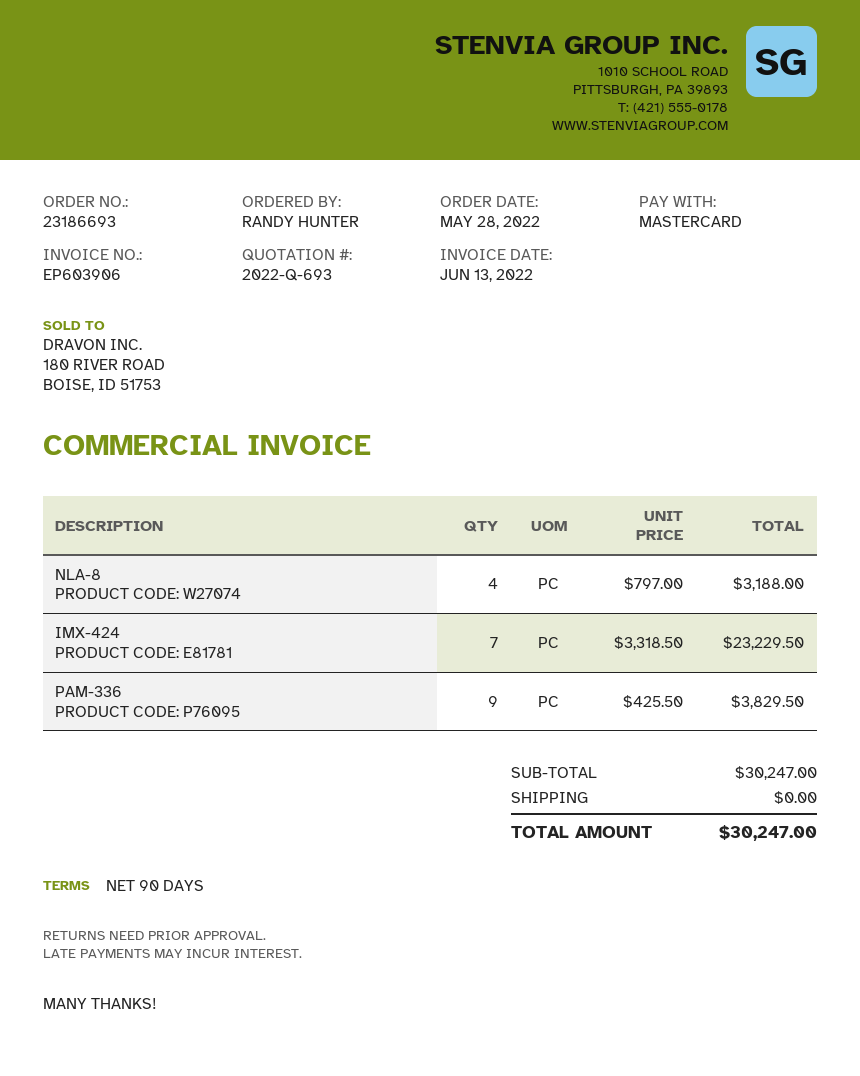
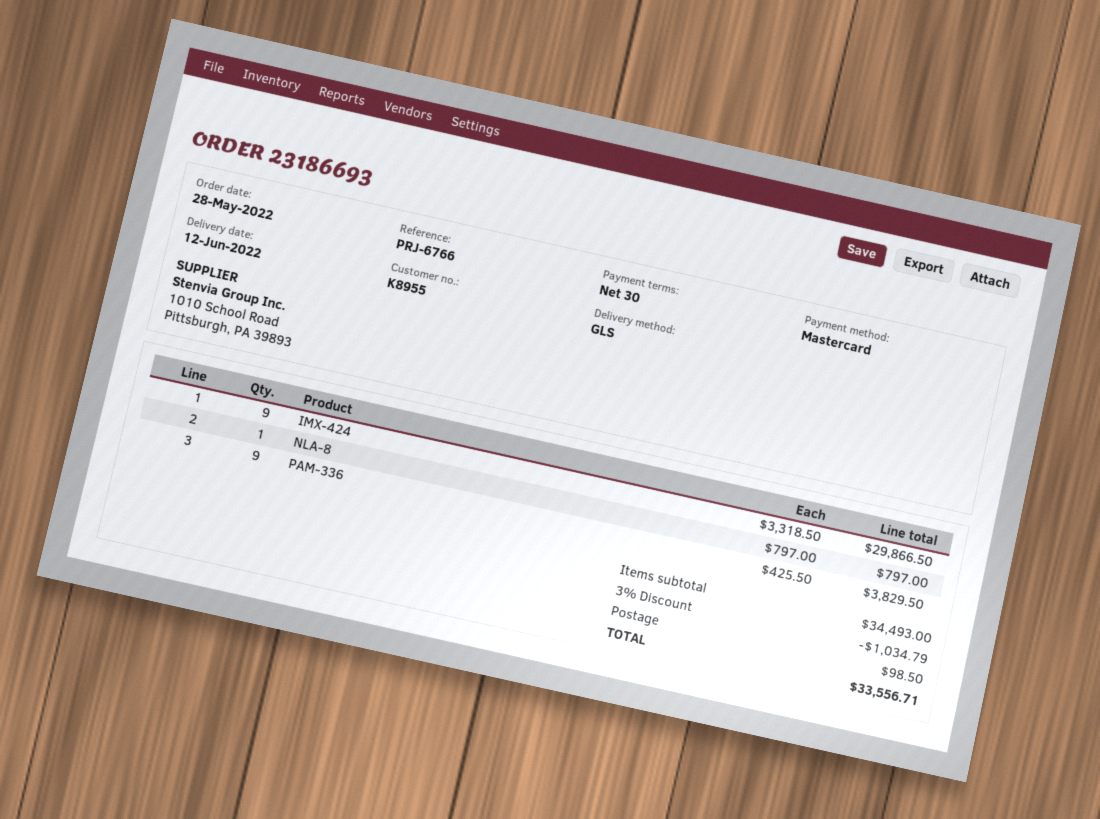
payment terms: 90 days -> 30 days
NLA-8: 4 x 797.00 = 3188.00 -> 1 x 797.00 = 797.00
IMX-424: 7 x 3318.50 = 23229.50 -> 9 x 3318.50 = 29866.50
subtotal: 30247.00 -> 34493.00
discount: none -> 3% = 1034.79
shipping: 0.00 -> 98.50
total: 30247.00 -> 33556.71

